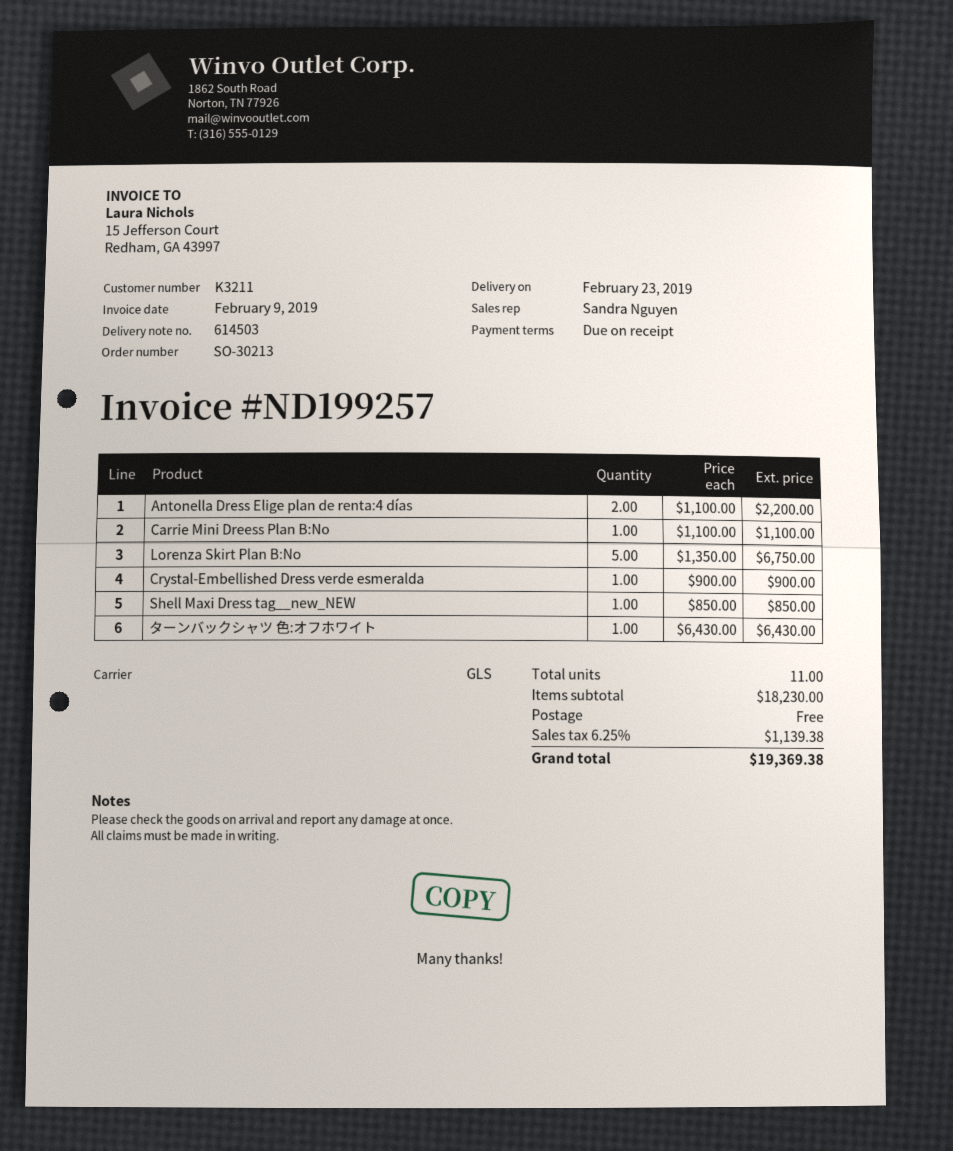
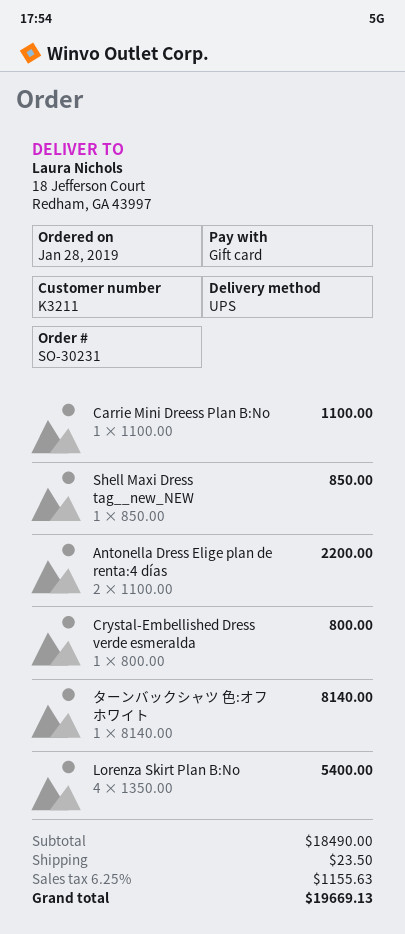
order number: SO-30213 -> SO-30231
shipping method: GLS -> UPS
Lorenza Skirt Plan B:No: 5 x 1350.00 = 6750.00 -> 4 x 1350.00 = 5400.00
Crystal-Embellished Dress verde esmeralda: 1 x 900.00 = 900.00 -> 1 x 800.00 = 800.00
ターンバックシャツ 色:オフホワイト: 1 x 6430.00 = 6430.00 -> 1 x 8140.00 = 8140.00
subtotal: 18230.00 -> 18490.00
shipping: 0.00 -> 23.50
tax: 6.25% = 1139.38 -> 6.25% = 1155.63
total: 19369.38 -> 19669.13

